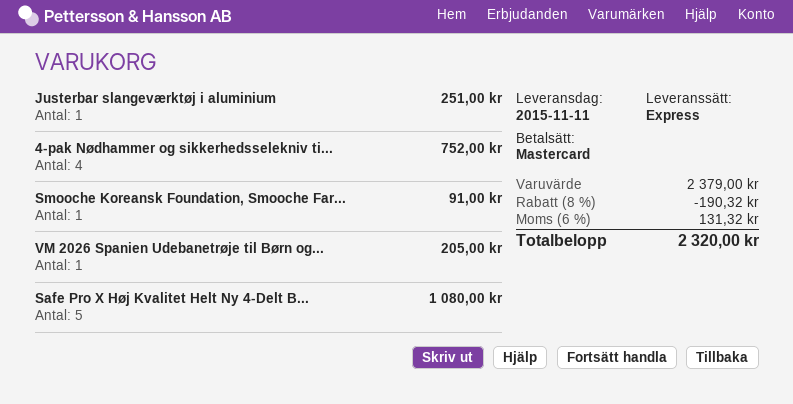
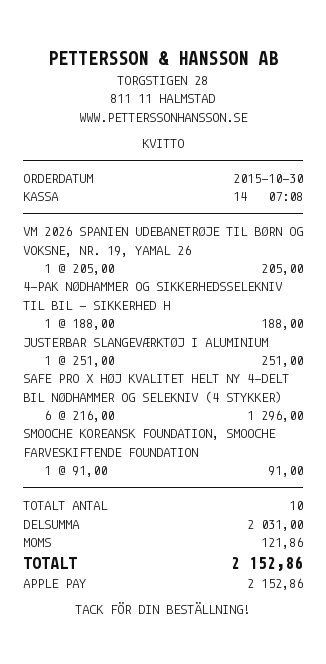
payment method: Mastercard -> Apple Pay
4-pak Nødhammer og sikkerhedsselekniv ti...: 4 for 752.00 -> 1 for 188.00
Safe Pro X Høj Kvalitet Helt Ny 4-Delt B...: 5 for 1080.00 -> 6 for 1296.00
subtotal: 2379.00 -> 2031.00
discount: 8% = 190.32 -> none
tax: 131.32 -> 121.86
total: 2320.00 -> 2152.86

